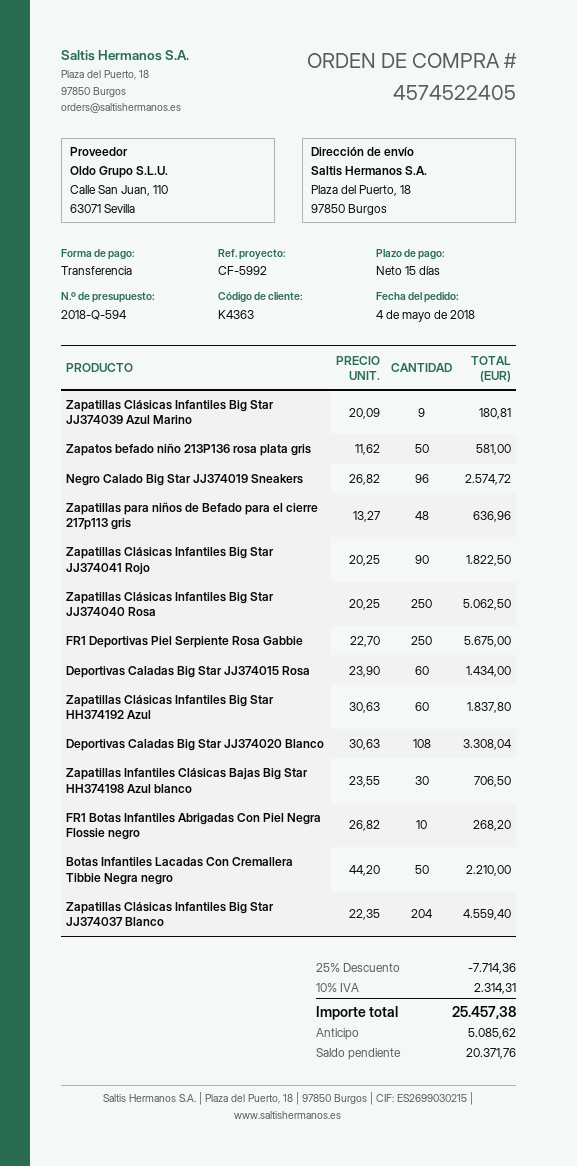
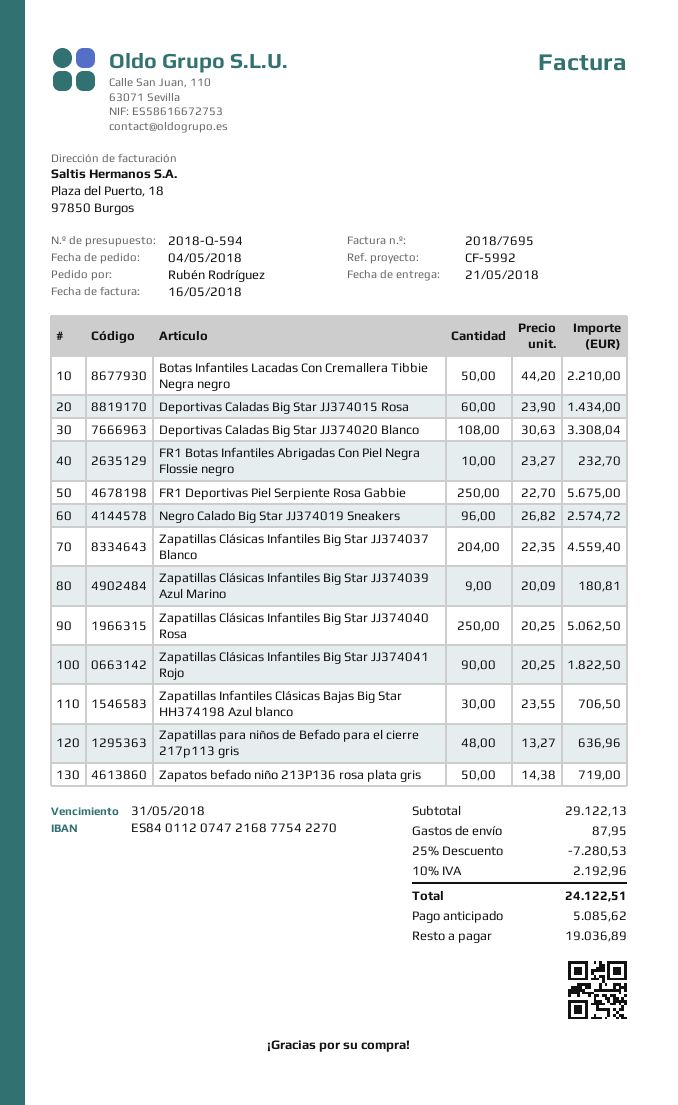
Zapatos befado niño 213P136 rosa plata gris: 50 x 11.62 = 581.00 -> 50 x 14.38 = 719.00
Zapatillas Clásicas Infantiles Big Star HH374192 Azul: 60 x 30.63 = 1837.80 -> none
FR1 Botas Infantiles Abrigadas Con Piel Negra Flossie negro: 10 x 26.82 = 268.20 -> 10 x 23.27 = 232.70
discount: 25% = 7714.36 -> 25% = 7280.53
shipping: none -> 87.95
tax: 10% = 2314.31 -> 10% = 2192.96
total: 25457.38 -> 24122.51
balance: 20371.76 -> 19036.89

